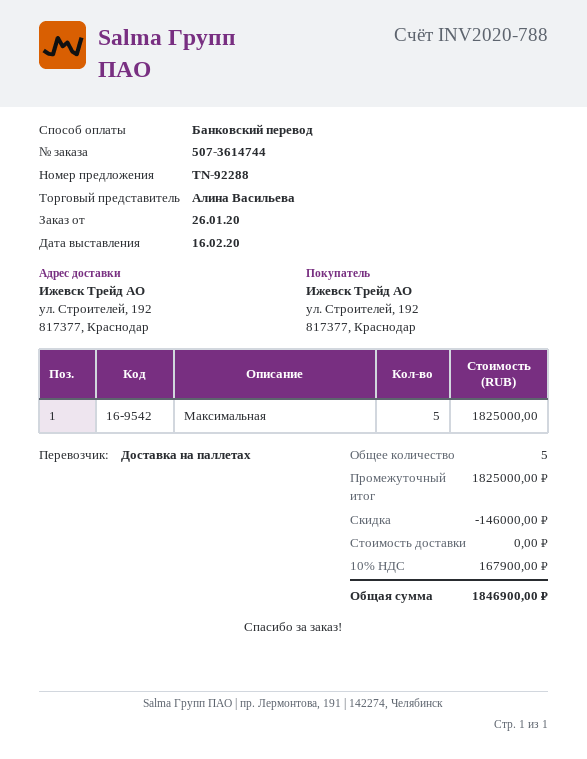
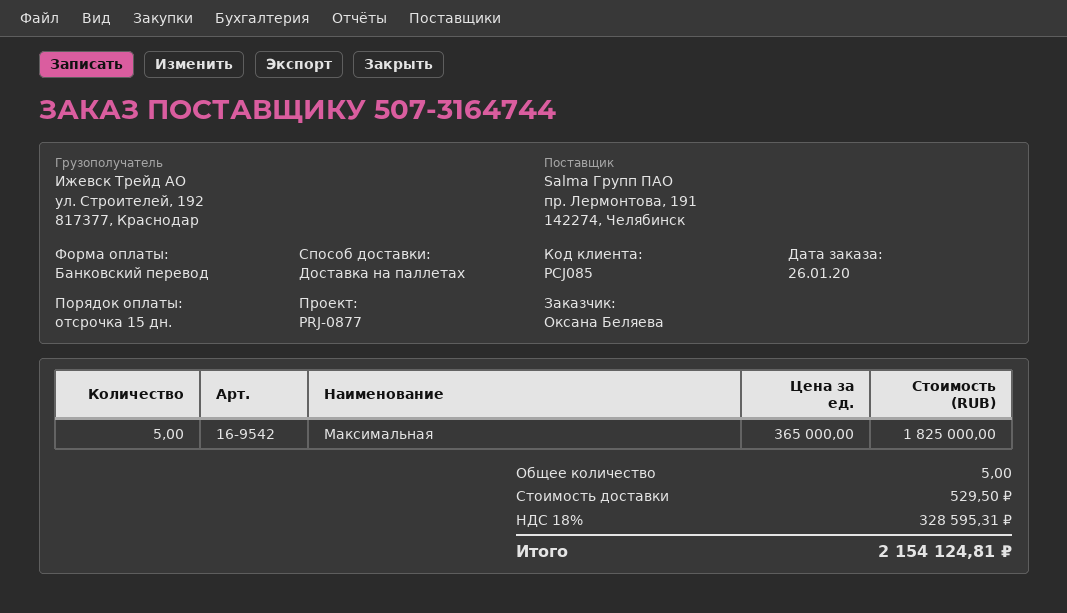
order number: 507-3614744 -> 507-3164744
discount: 146000.00 -> none
shipping: 0.00 -> 529.50
tax: 10% = 167900.00 -> 18% = 328595.31
total: 1846900.00 -> 2154124.81

